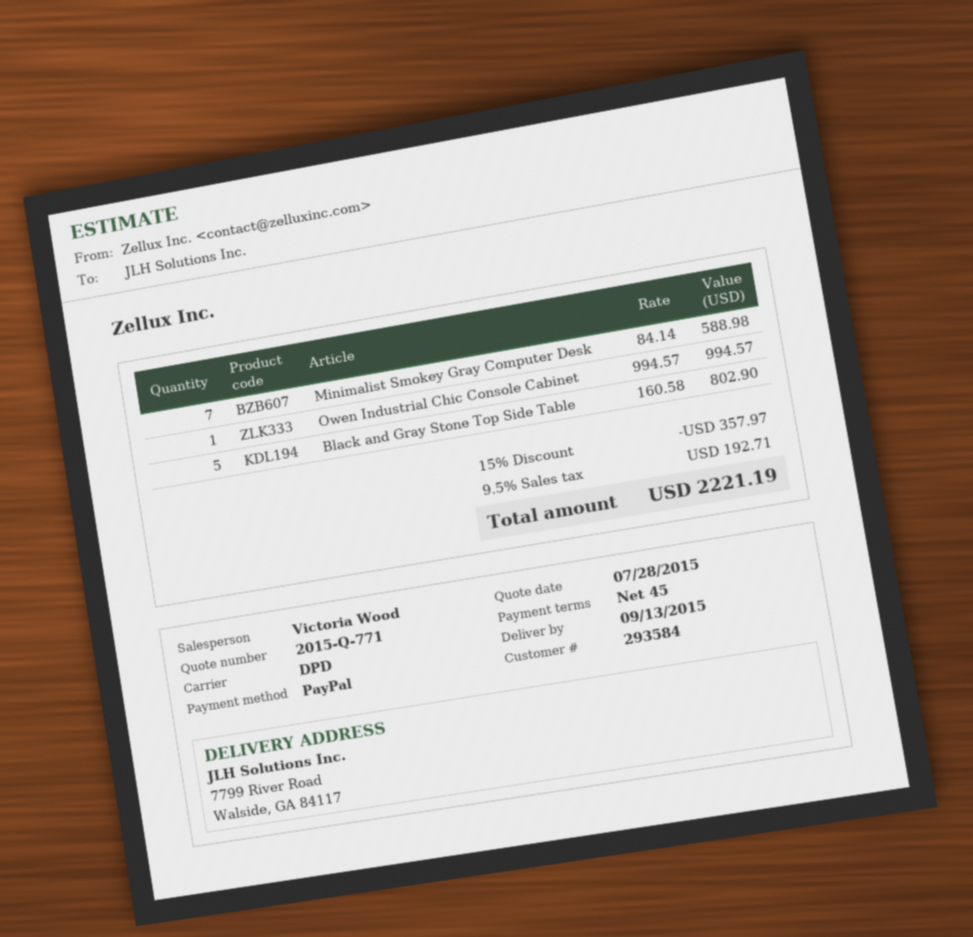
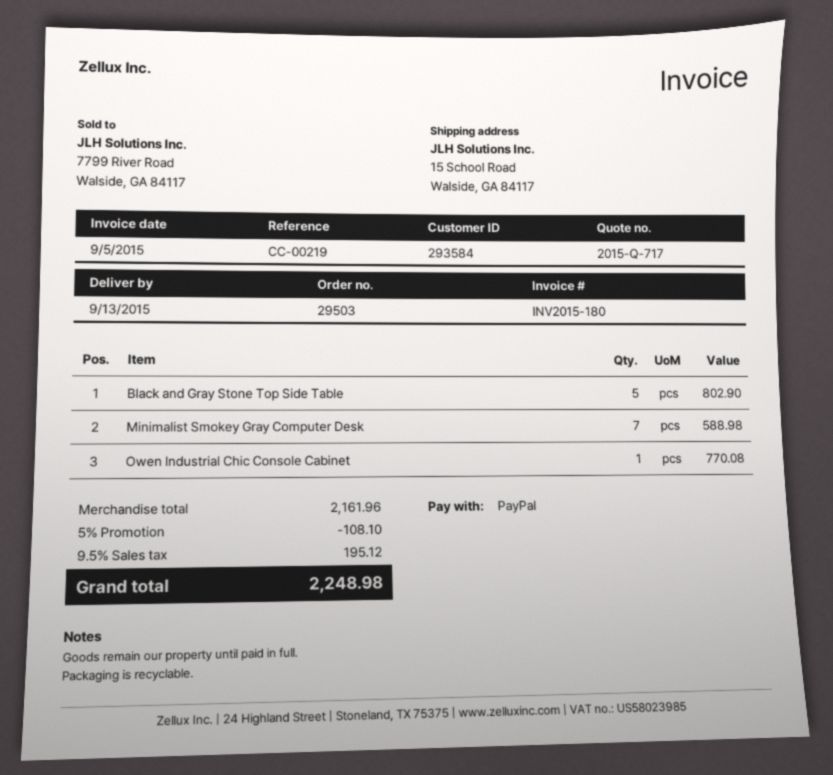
quote number: 2015-Q-771 -> 2015-Q-717
ship to: 7799 River Road, Walside, GA 84117 -> 15 School Road, Walside, GA 84117
Owen Industrial Chic Console Cabinet: 1 for 994.57 -> 1 for 770.08
discount: 15% = 357.97 -> 5% = 108.10
tax: 9.5% = 192.71 -> 9.5% = 195.12
total: 2221.19 -> 2248.98

